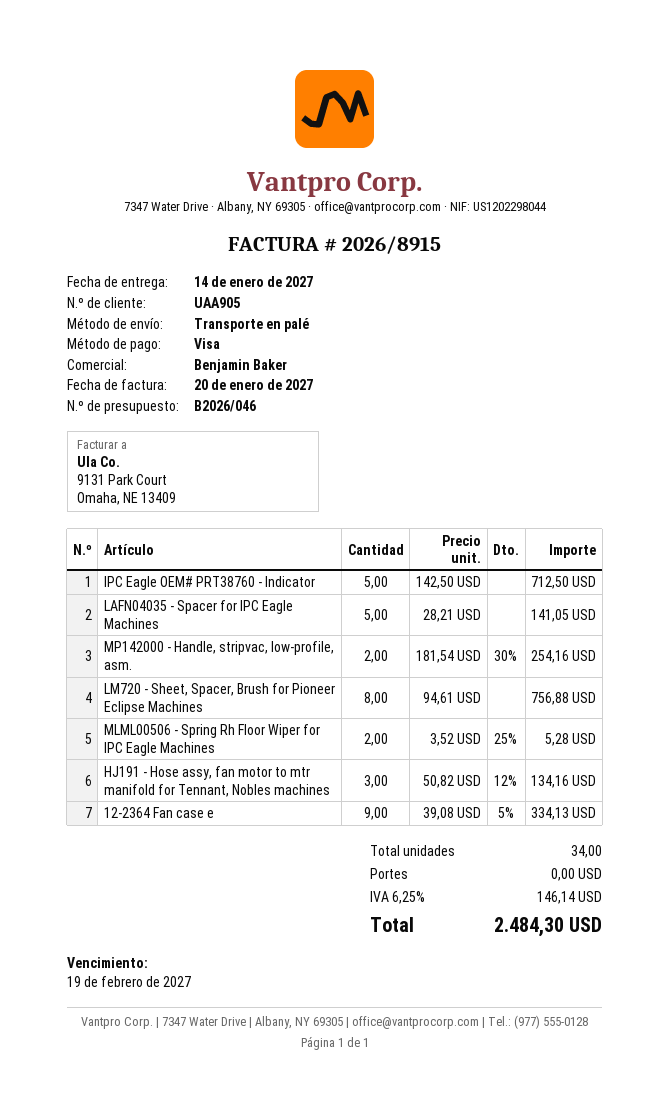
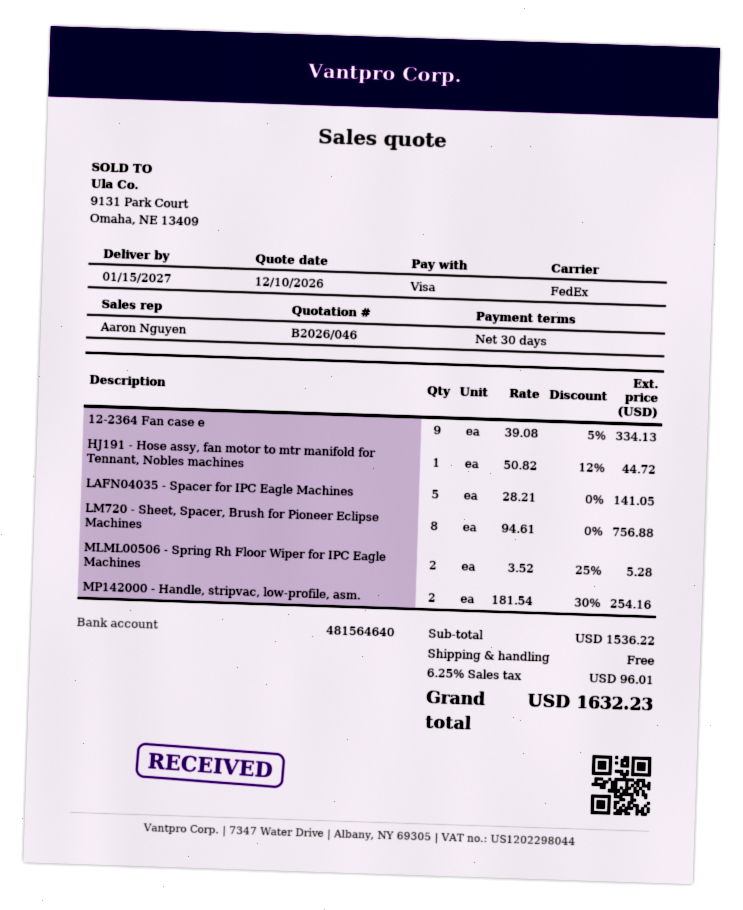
delivery date: 2027-01-14 -> 2027-01-15
sales rep: Benjamin Baker -> Aaron Nguyen
shipping method: pallet freight -> FedEx
IPC Eagle OEM# PRT38760 - Indicator: 5 x 142.50 = 712.50 -> none
HJ191 - Hose assy, fan motor to mtr manifold for Tennant, Nobles machines: 3 x 50.82 - 12% = 134.16 -> 1 x 50.82 - 12% = 44.72
tax: 6.25% = 146.14 -> 6.25% = 96.01
total: 2484.30 -> 1632.23

